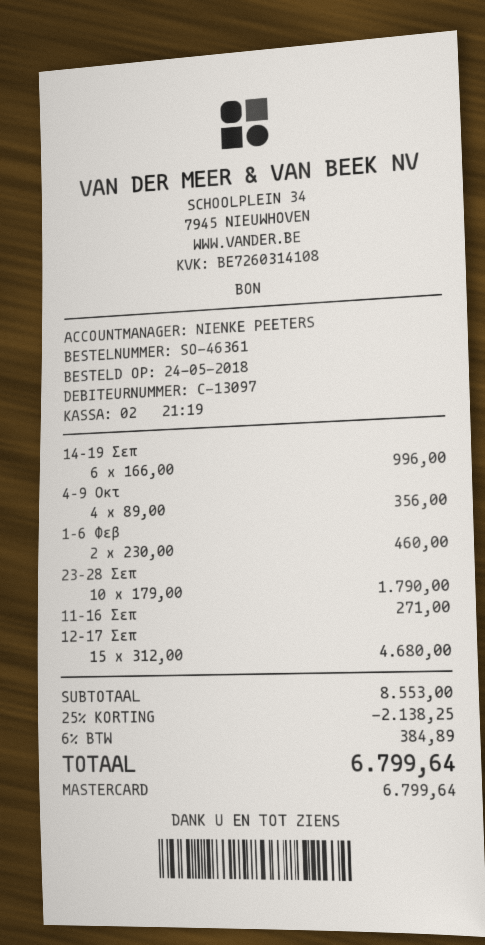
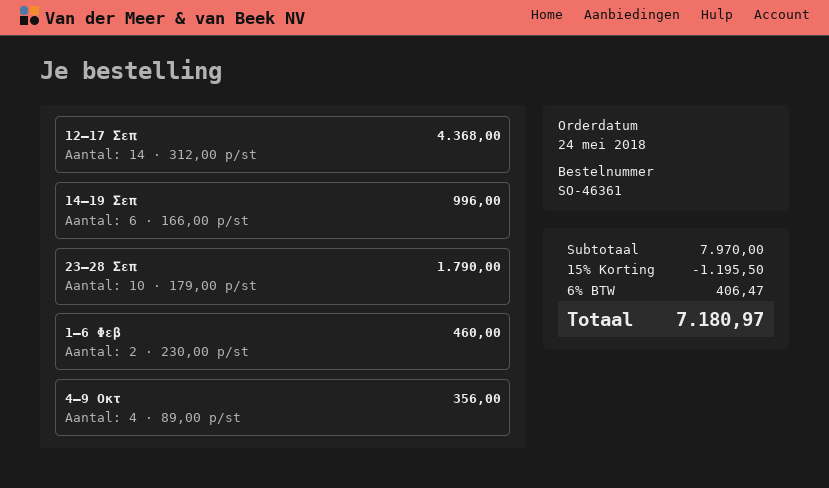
11–16 Σεπ: 1 x 271.00 = 271.00 -> none
12–17 Σεπ: 15 x 312.00 = 4680.00 -> 14 x 312.00 = 4368.00
subtotal: 8553.00 -> 7970.00
discount: 25% = 2138.25 -> 15% = 1195.50
tax: 6% = 384.89 -> 6% = 406.47
total: 6799.64 -> 7180.97

